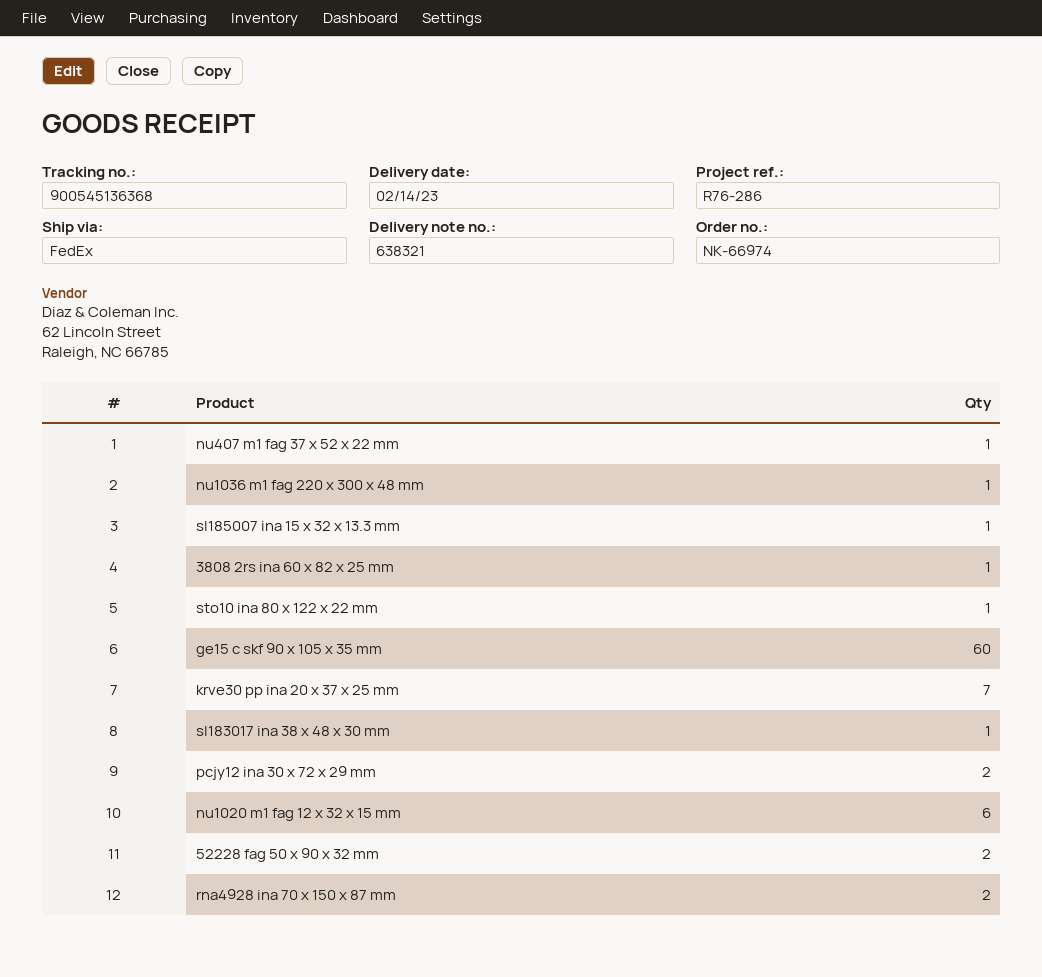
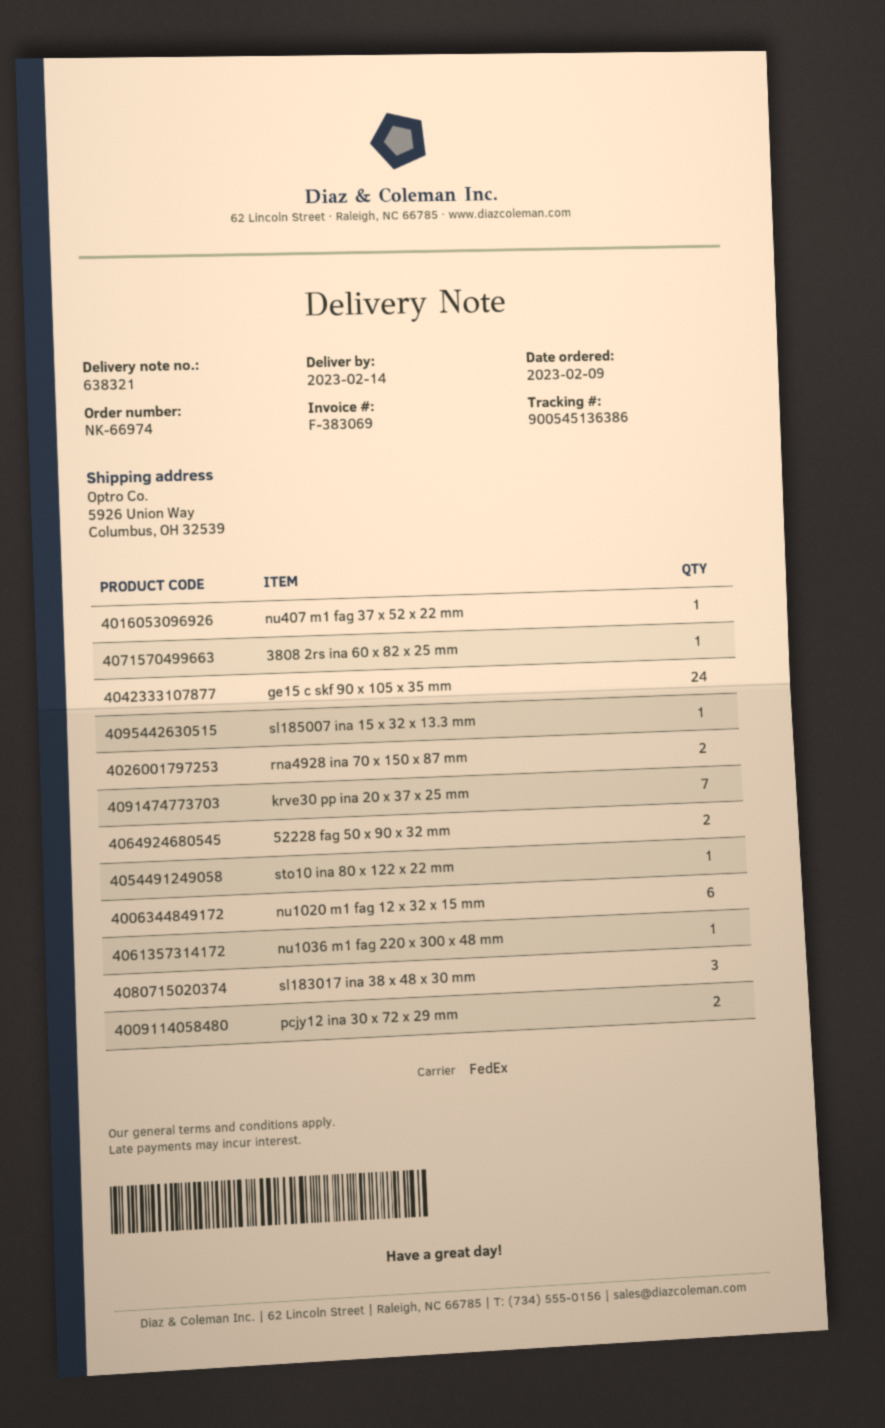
tracking number: 900545136368 -> 900545136386
ge15 c skf 90 x 105 x 35 mm: 60 -> 24
sl183017 ina 38 x 48 x 30 mm: 1 -> 3

